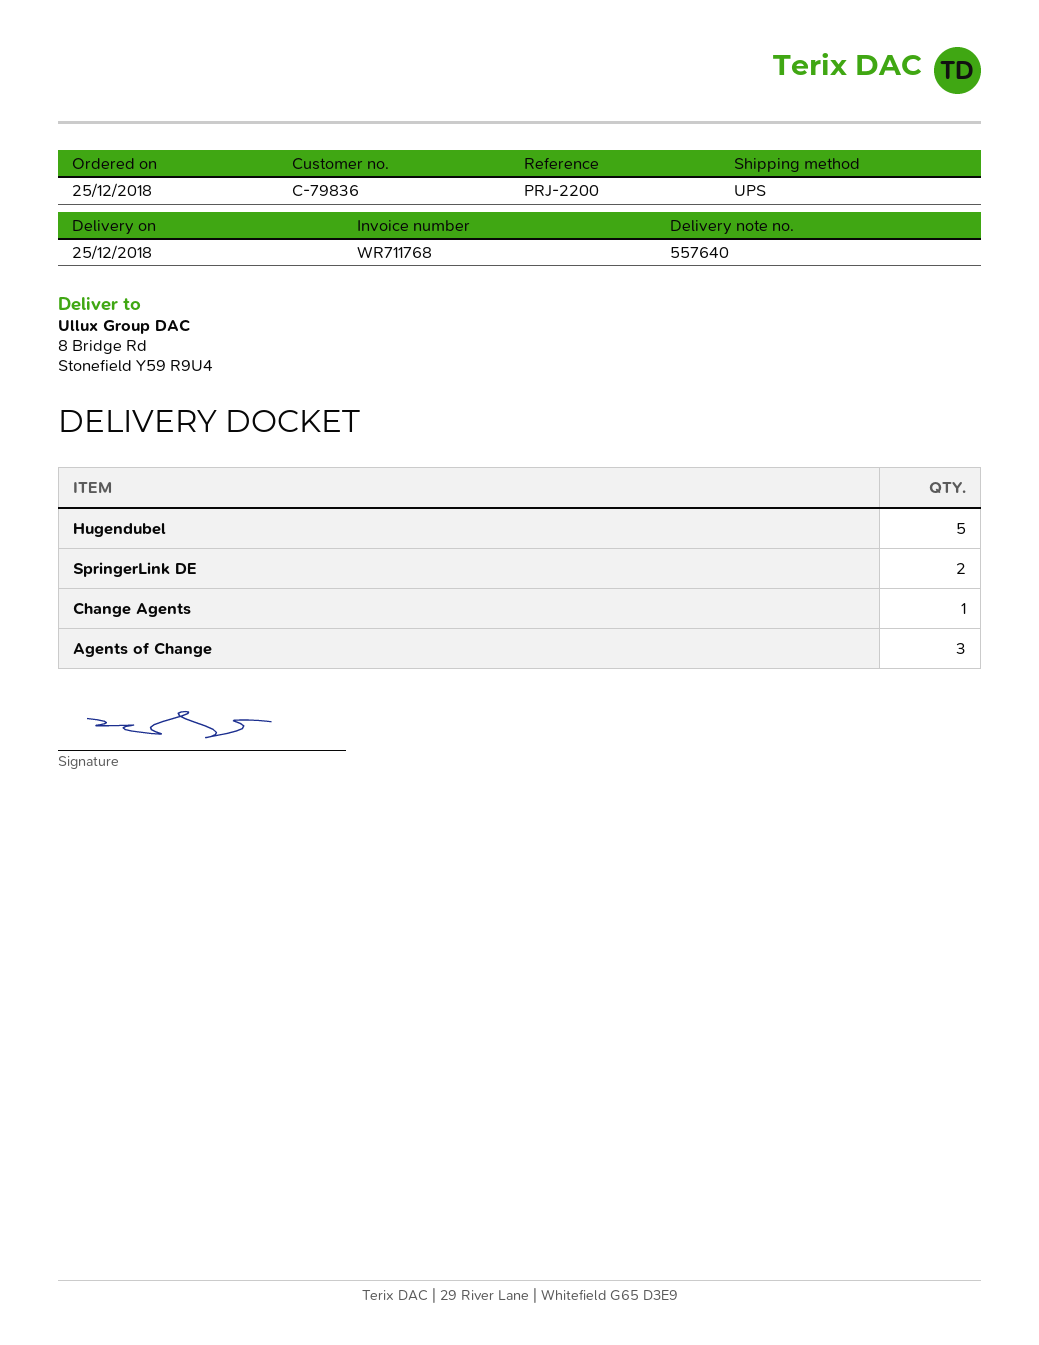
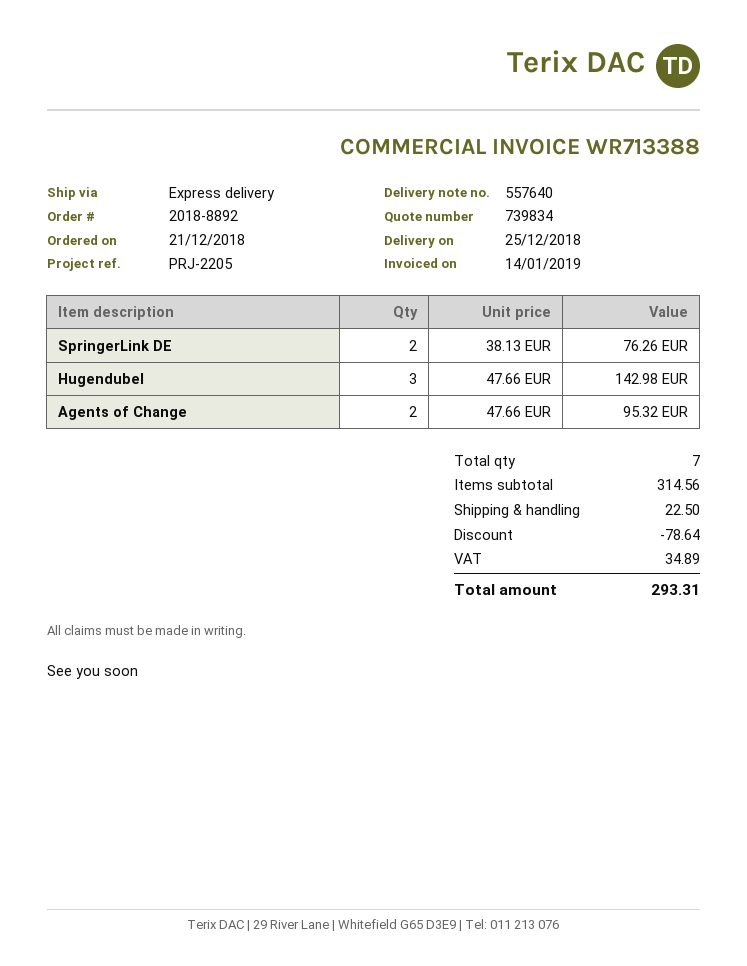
order date: 2018-12-25 -> 2018-12-21
invoice number: WR711768 -> WR713388
reference: PRJ-2200 -> PRJ-2205
shipping method: UPS -> express
Hugendubel: 5 -> 3
Change Agents: 1 -> none
Agents of Change: 3 -> 2

